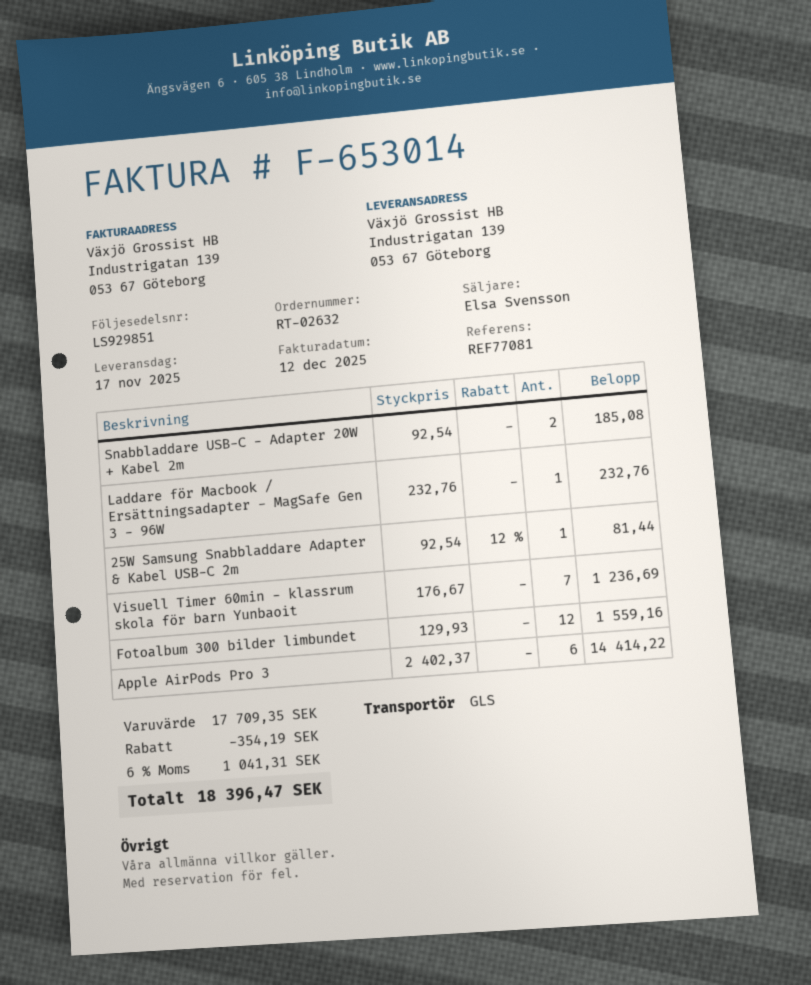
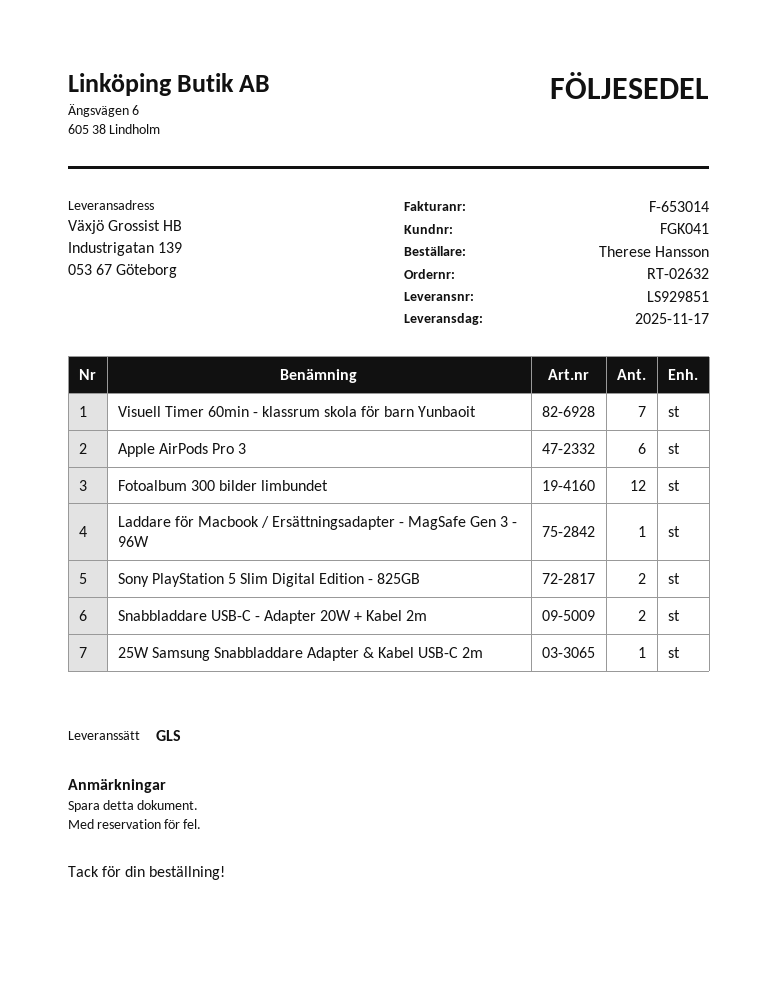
Sony PlayStation 5 Slim Digital Edition - 825GB: none -> 2

